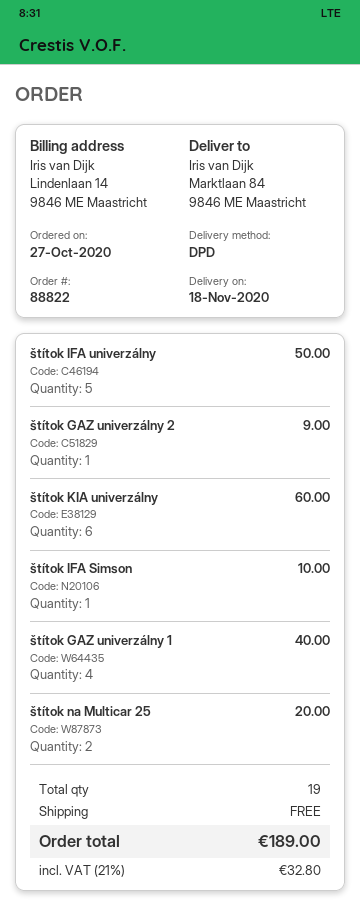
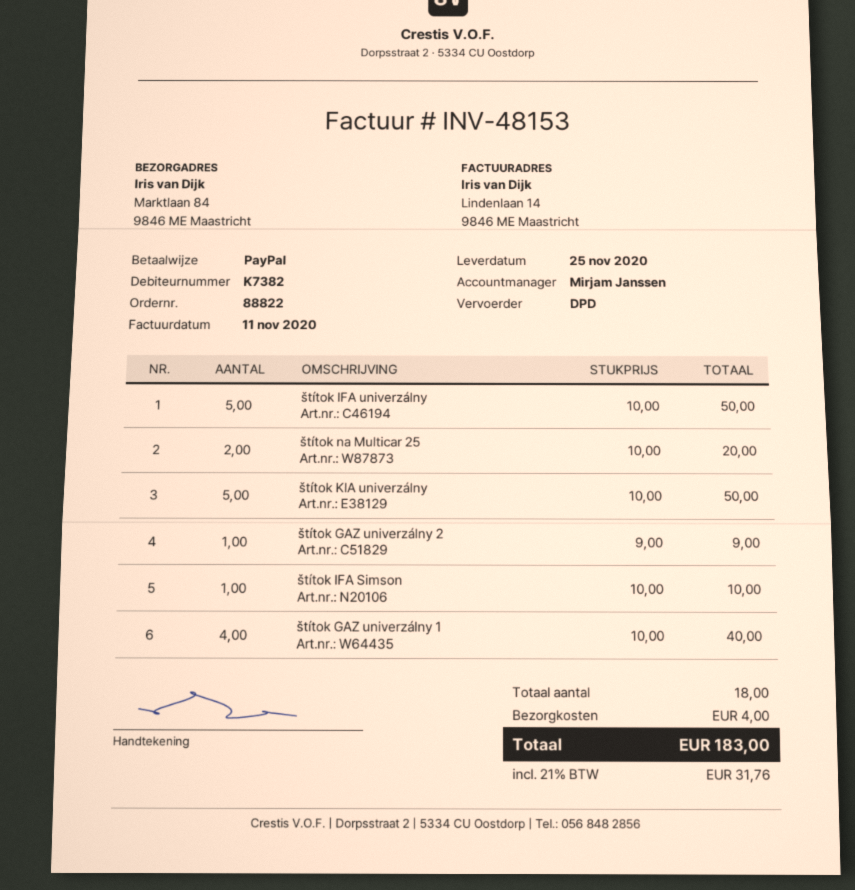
delivery date: 2020-11-18 -> 2020-11-25
štítok KIA univerzálny: 6 for 60.00 -> 5 for 50.00
total quantity: 19 -> 18
shipping: 0.00 -> 4.00
tax: 21% = 32.80 -> 21% = 31.76
total: 189.00 -> 183.00

